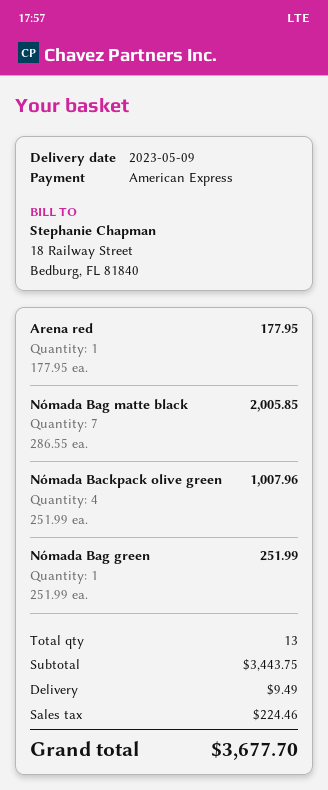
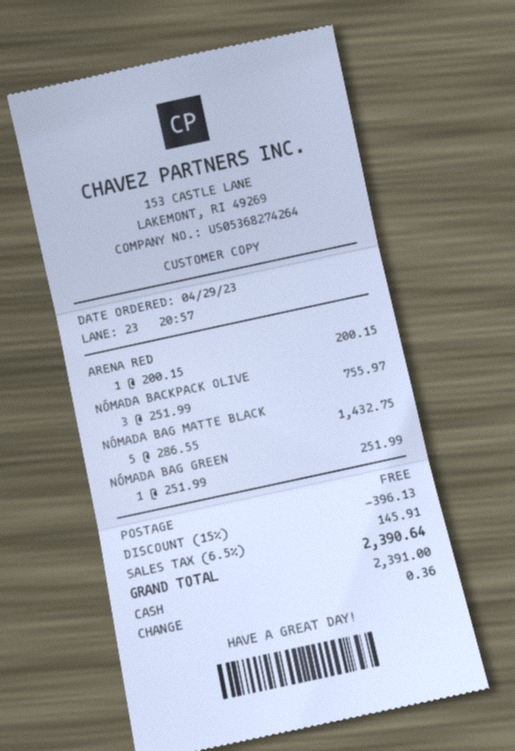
payment method: American Express -> cash
Arena red: 1 x 177.95 = 177.95 -> 1 x 200.15 = 200.15
Nómada Bag matte black: 7 x 286.55 = 2005.85 -> 5 x 286.55 = 1432.75
Nómada Backpack olive green: 4 x 251.99 = 1007.96 -> 3 x 251.99 = 755.97
discount: none -> 15% = 396.13
shipping: 9.49 -> 0.00
tax: 224.46 -> 145.91
total: 3677.70 -> 2390.64

